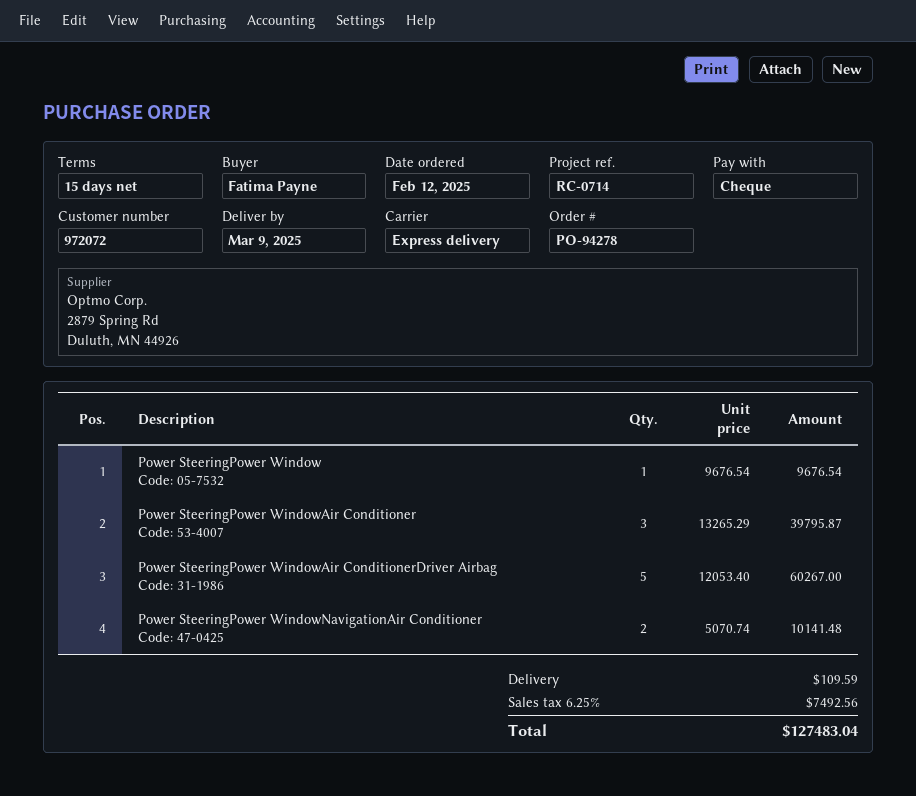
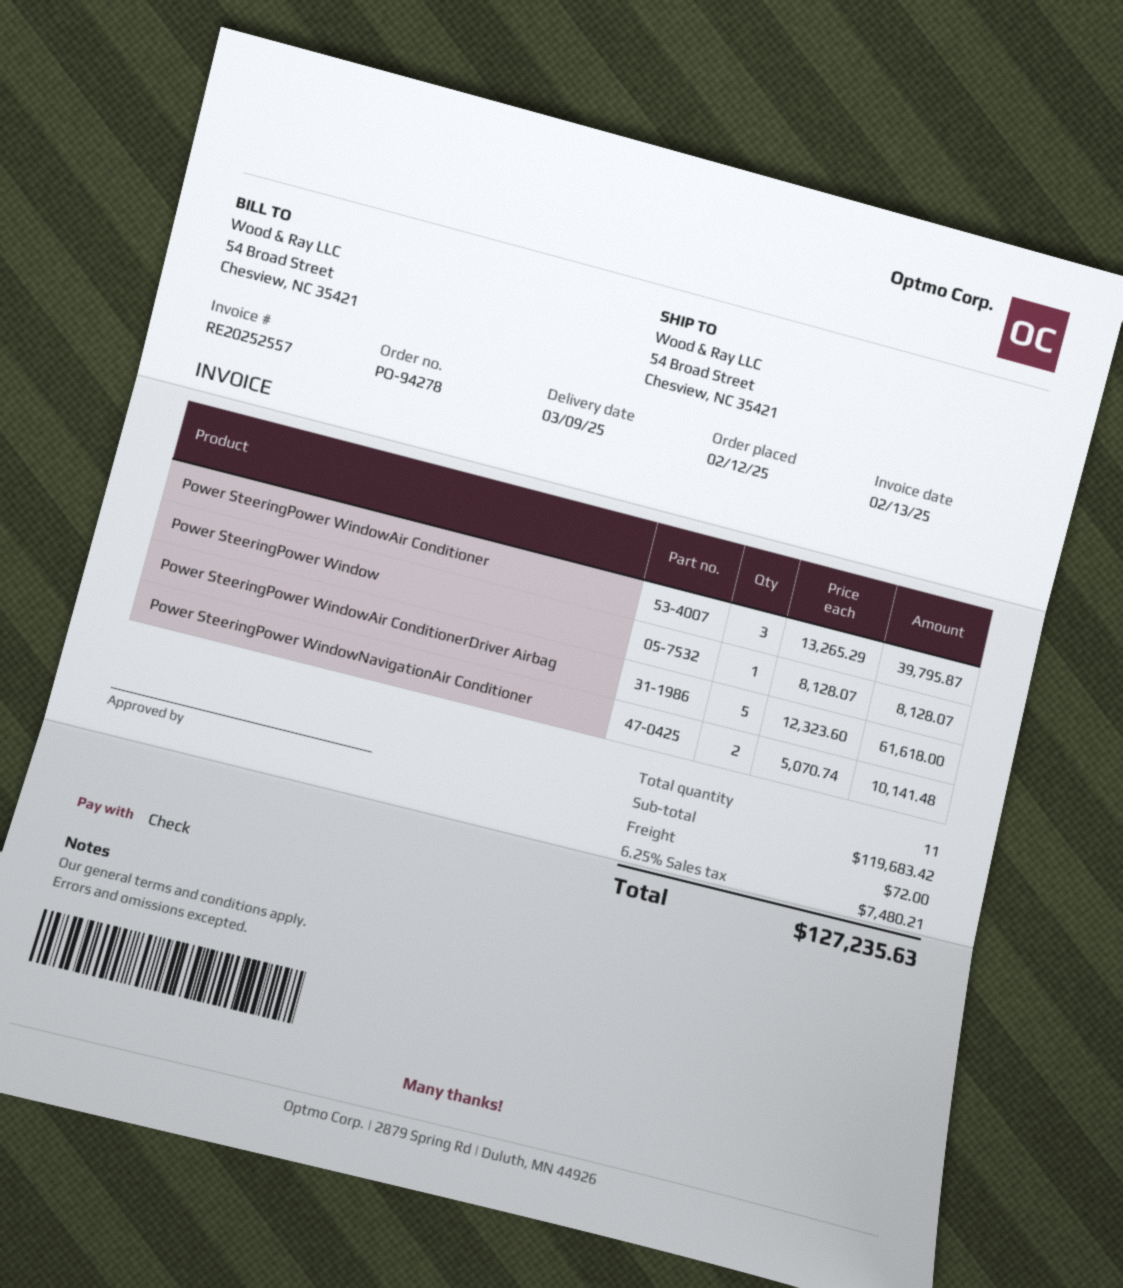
Power SteeringPower Window: 1 x 9676.54 = 9676.54 -> 1 x 8128.07 = 8128.07
Power SteeringPower WindowAir ConditionerDriver Airbag: 5 x 12053.40 = 60267.00 -> 5 x 12323.60 = 61618.00
shipping: 109.59 -> 72.00
tax: 6.25% = 7492.56 -> 6.25% = 7480.21
total: 127483.04 -> 127235.63

